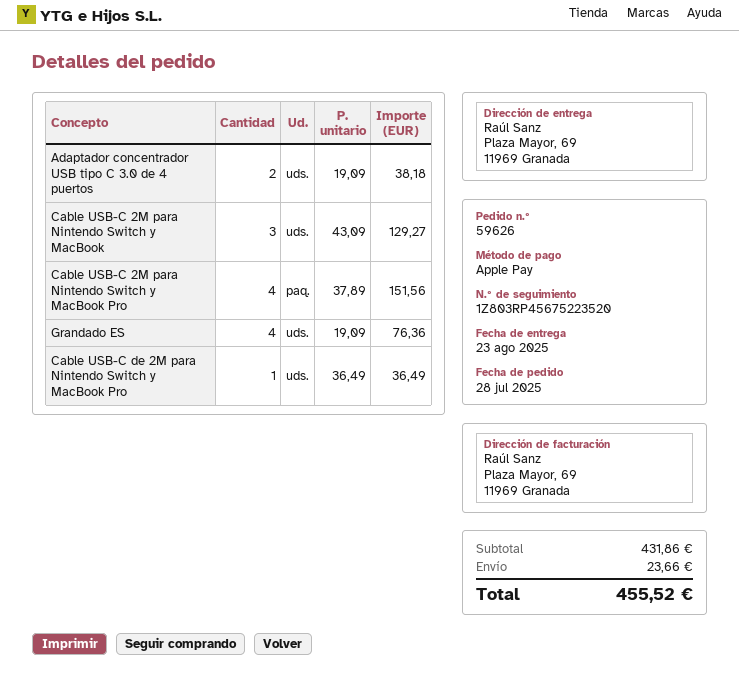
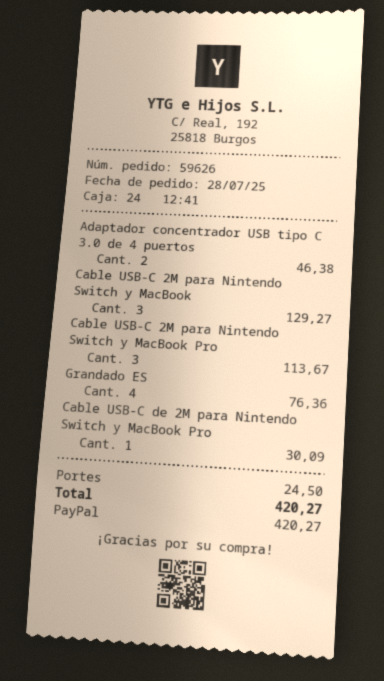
payment method: Apple Pay -> PayPal
Adaptador concentrador USB tipo C 3.0 de 4 puertos: 2 for 38.18 -> 2 for 46.38
Cable USB-C 2M para Nintendo Switch y MacBook Pro: 4 for 151.56 -> 3 for 113.67
Cable USB-C de 2M para Nintendo Switch y MacBook Pro: 1 for 36.49 -> 1 for 30.09
shipping: 23.66 -> 24.50
total: 455.52 -> 420.27

